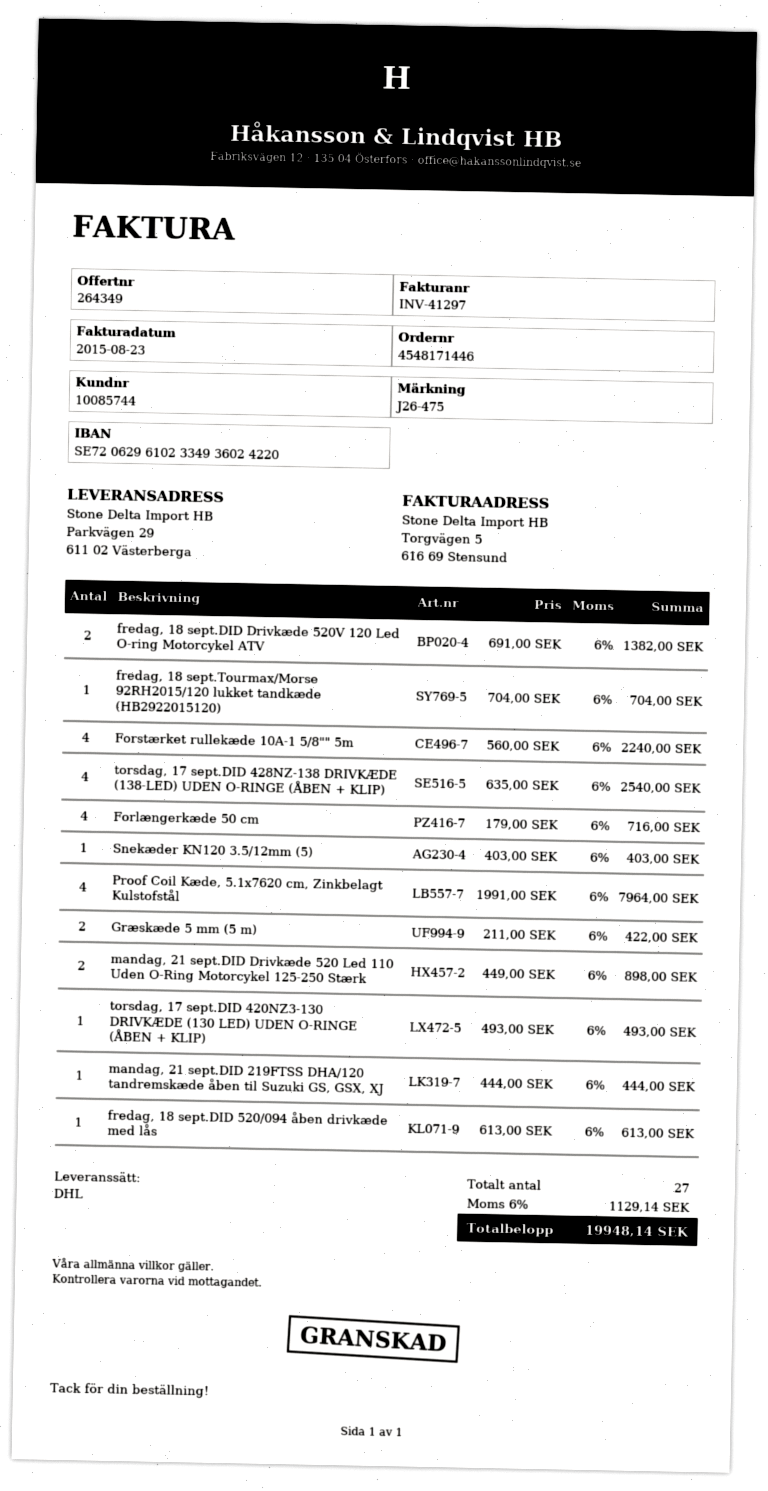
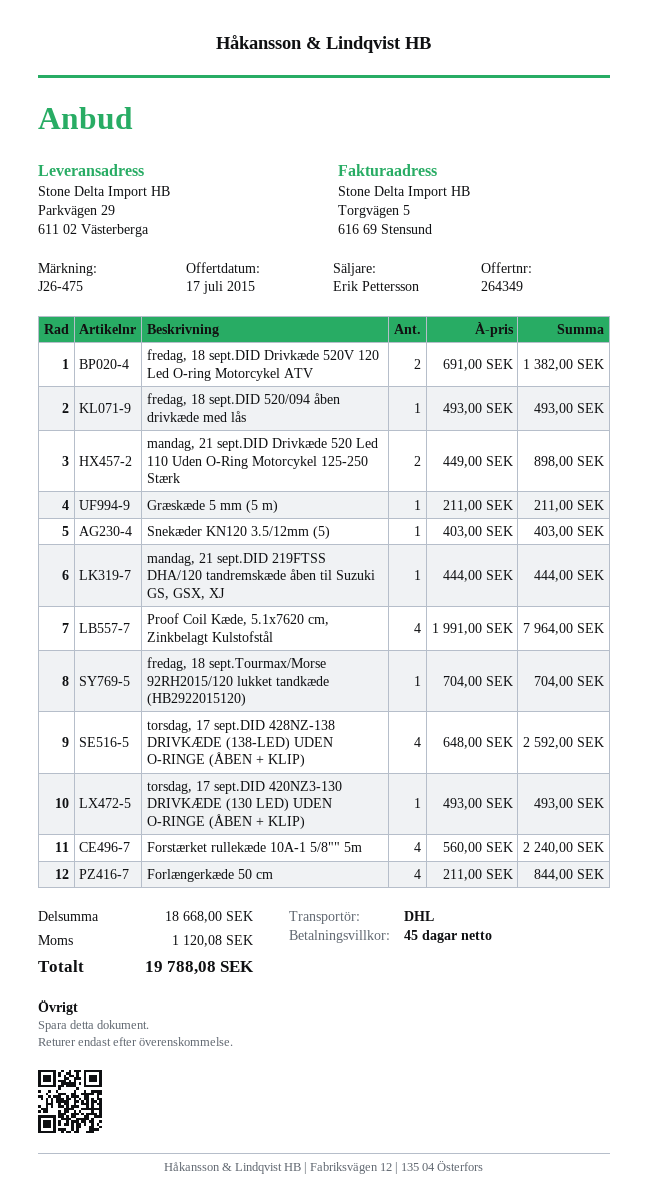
torsdag, 17 sept.DID 428NZ-138 DRIVKÆDE (138-LED) UDEN O-RINGE (ÅBEN + KLIP): 4 x 635.00 = 2540.00 -> 4 x 648.00 = 2592.00
Forlængerkæde 50 cm: 4 x 179.00 = 716.00 -> 4 x 211.00 = 844.00
Græskæde 5 mm (5 m): 2 x 211.00 = 422.00 -> 1 x 211.00 = 211.00
fredag, 18 sept.DID 520/094 åben drivkæde med lås: 1 x 613.00 = 613.00 -> 1 x 493.00 = 493.00
tax: 1129.14 -> 1120.08
total: 19948.14 -> 19788.08

